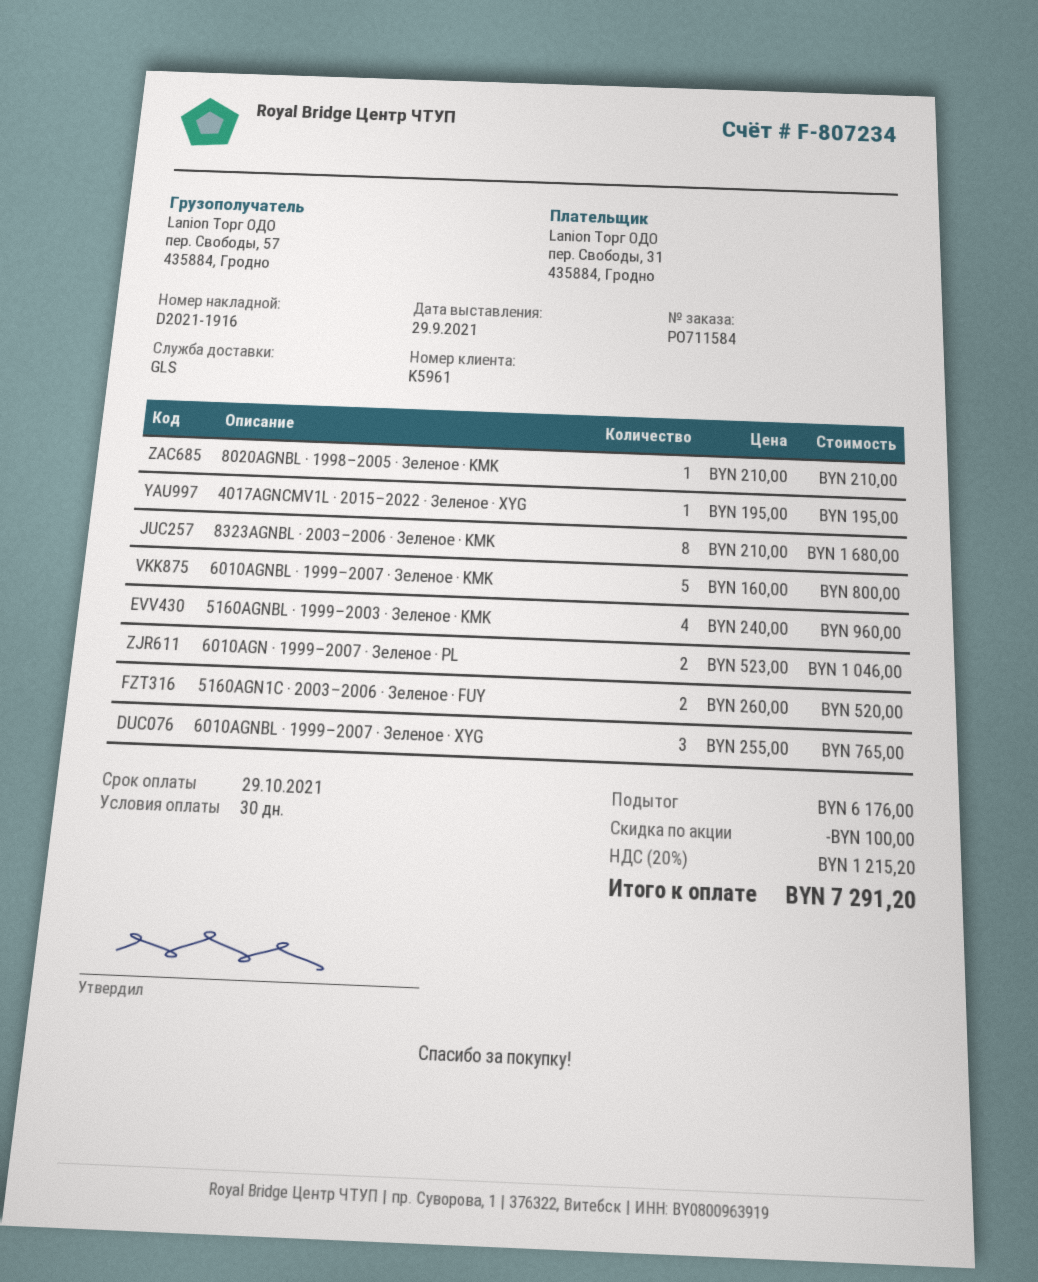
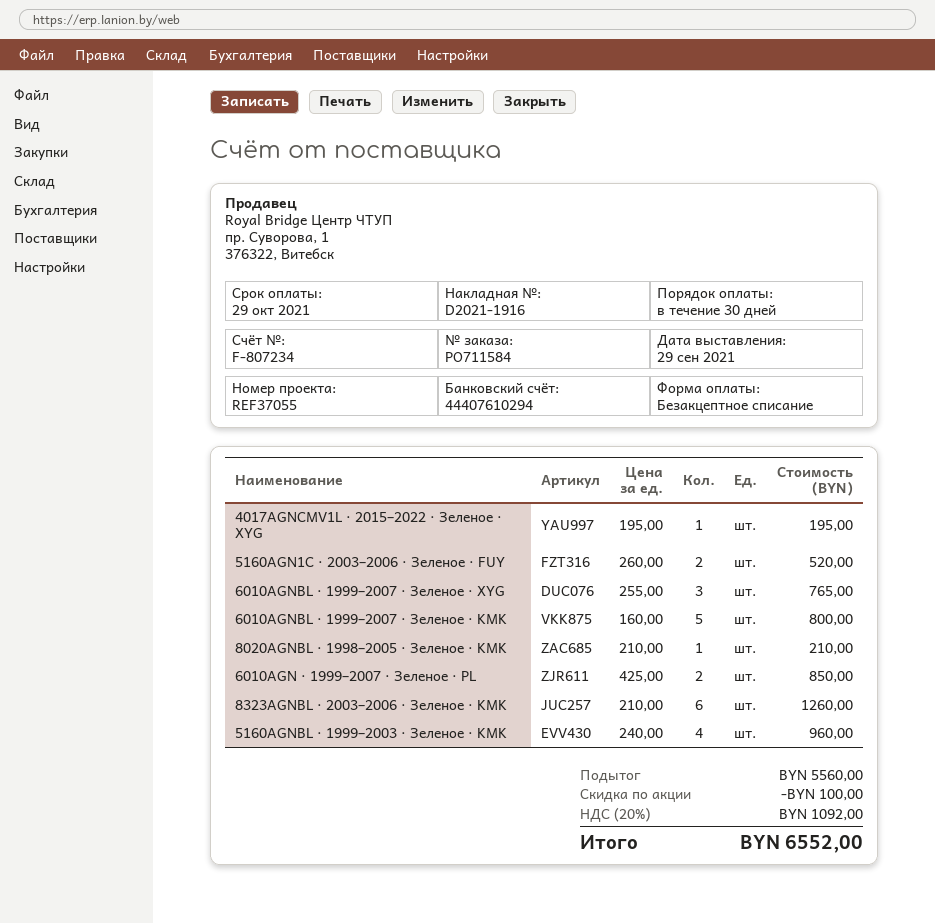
8323AGNBL · 2003–2006 · Зеленое · KMK: 8 x 210.00 = 1680.00 -> 6 x 210.00 = 1260.00
6010AGN · 1999–2007 · Зеленое · PL: 2 x 523.00 = 1046.00 -> 2 x 425.00 = 850.00
subtotal: 6176.00 -> 5560.00
tax: 20% = 1215.20 -> 20% = 1092.00
total: 7291.20 -> 6552.00

